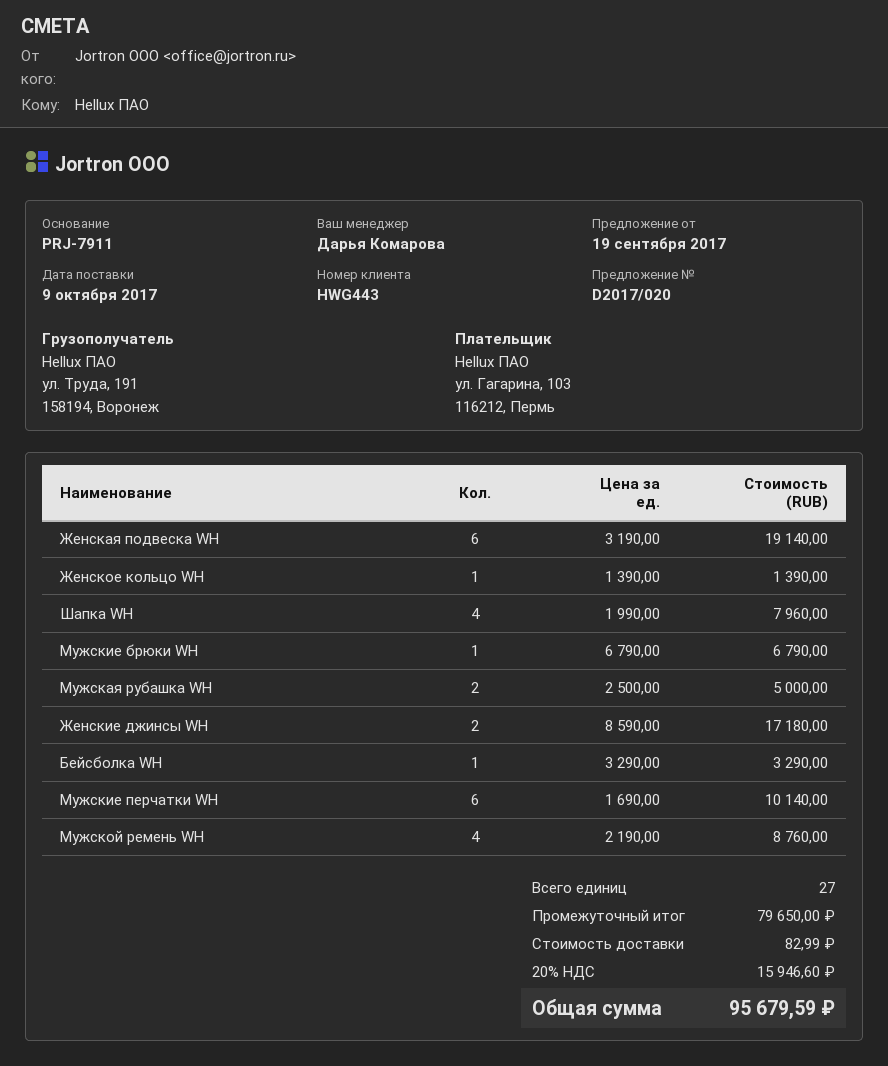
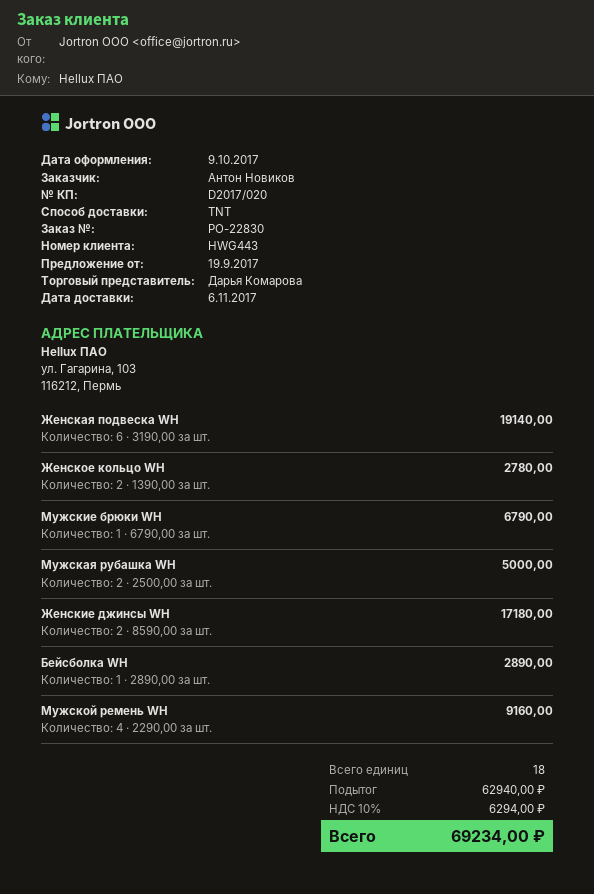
delivery date: 2017-10-09 -> 2017-11-06
Женское кольцо WH: 1 x 1390.00 = 1390.00 -> 2 x 1390.00 = 2780.00
Шапка WH: 4 x 1990.00 = 7960.00 -> none
Бейсболка WH: 1 x 3290.00 = 3290.00 -> 1 x 2890.00 = 2890.00
Мужские перчатки WH: 6 x 1690.00 = 10140.00 -> none
Мужской ремень WH: 4 x 2190.00 = 8760.00 -> 4 x 2290.00 = 9160.00
total quantity: 27 -> 18
subtotal: 79650.00 -> 62940.00
shipping: 82.99 -> none
tax: 20% = 15946.60 -> 10% = 6294.00
total: 95679.59 -> 69234.00

